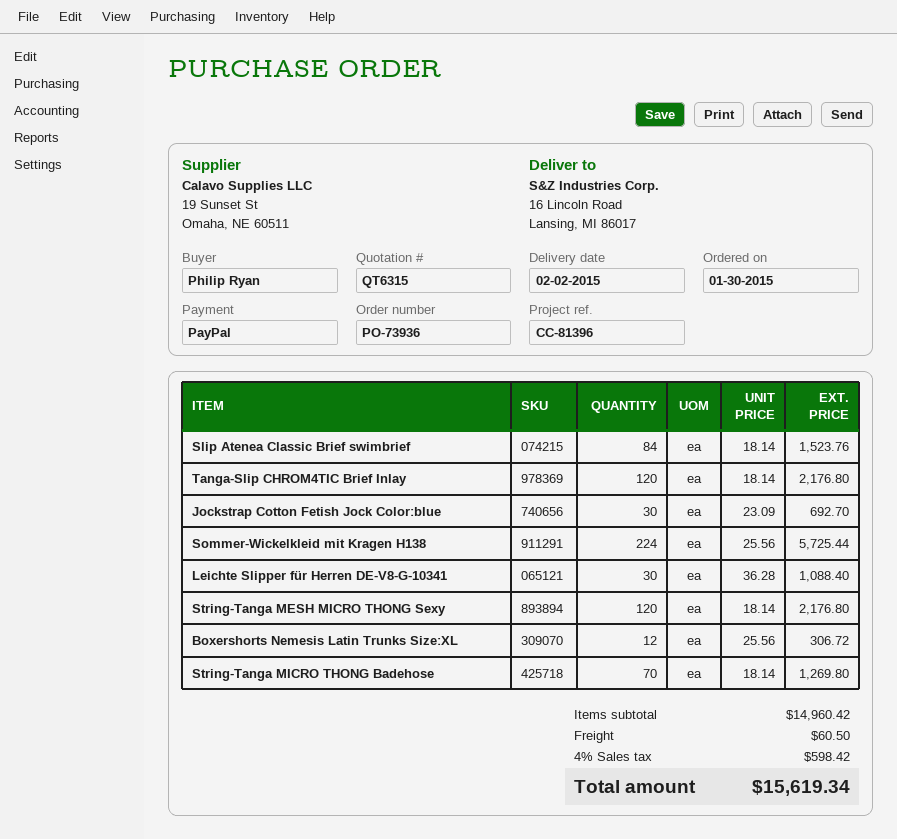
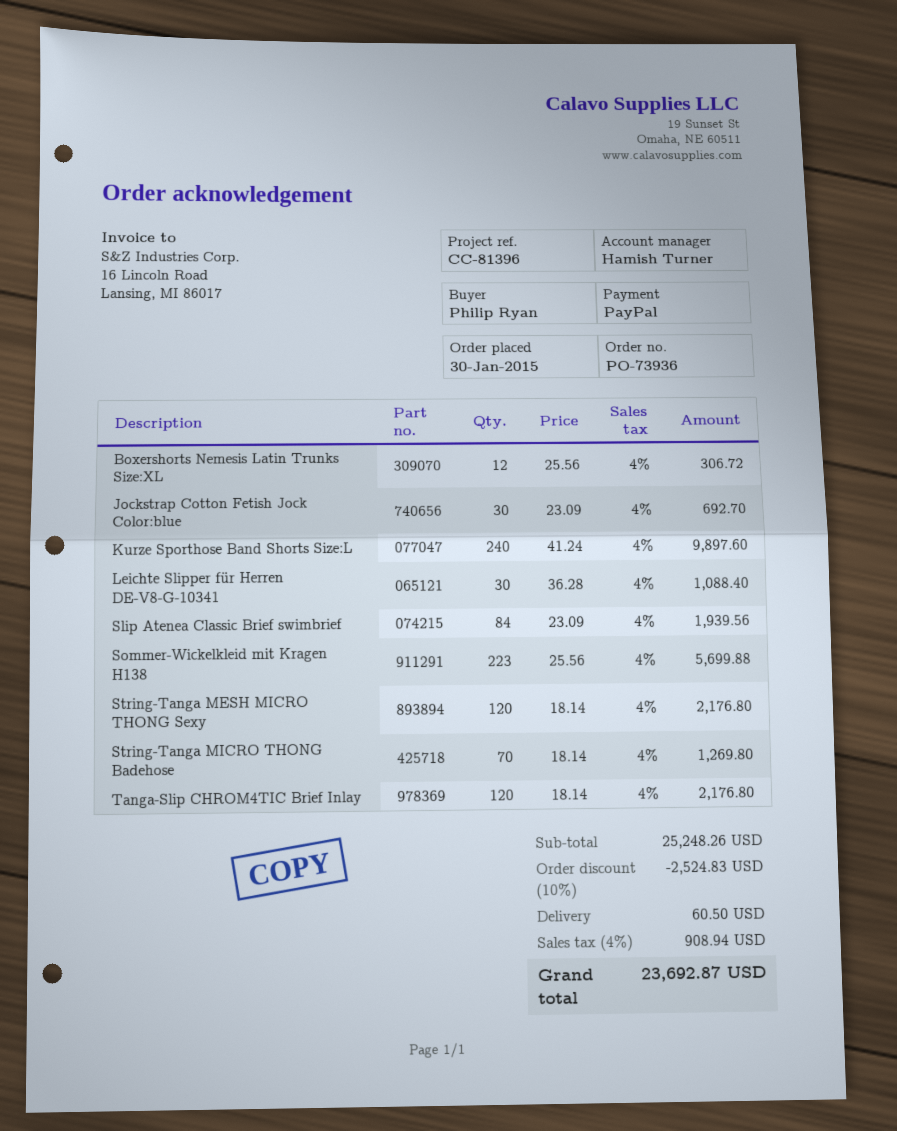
Slip Atenea Classic Brief swimbrief: 84 x 18.14 = 1523.76 -> 84 x 23.09 = 1939.56
Sommer-Wickelkleid mit Kragen H138: 224 x 25.56 = 5725.44 -> 223 x 25.56 = 5699.88
Kurze Sporthose Band Shorts Size:L: none -> 240 x 41.24 = 9897.60
subtotal: 14960.42 -> 25248.26
discount: none -> 10% = 2524.83
tax: 4% = 598.42 -> 4% = 908.94
total: 15619.34 -> 23692.87

